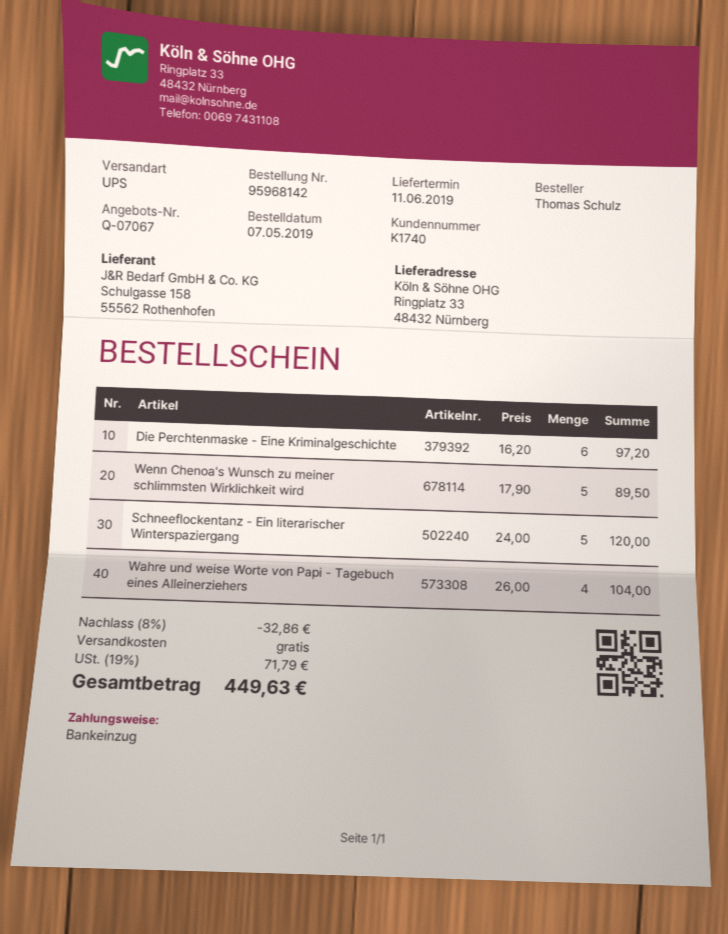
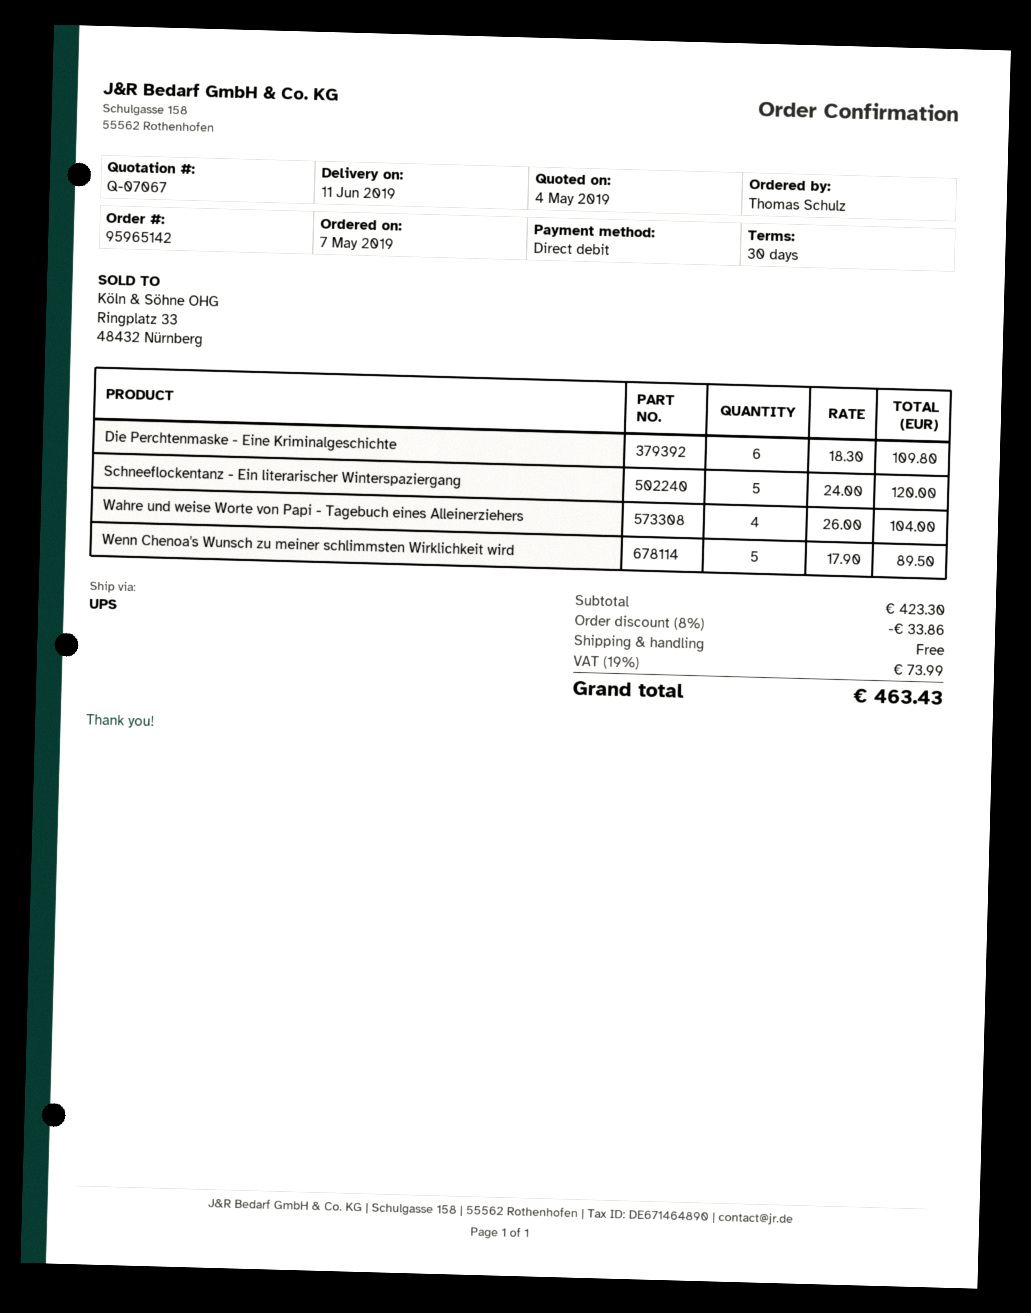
order number: 95968142 -> 95965142
Die Perchtenmaske - Eine Kriminalgeschichte: 6 x 16.20 = 97.20 -> 6 x 18.30 = 109.80
discount: 8% = 32.86 -> 8% = 33.86
tax: 19% = 71.79 -> 19% = 73.99
total: 449.63 -> 463.43

